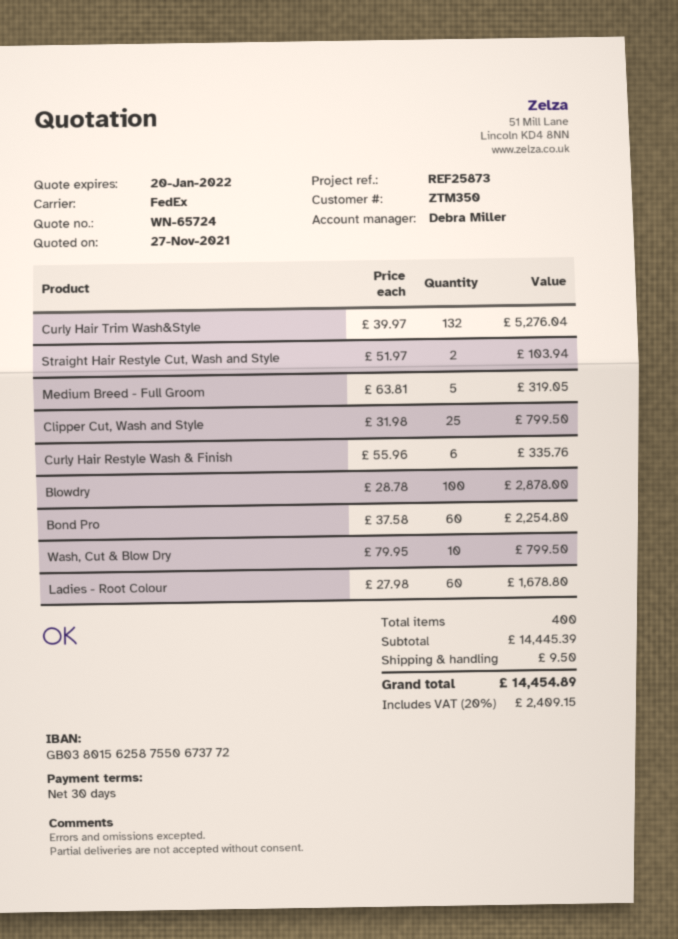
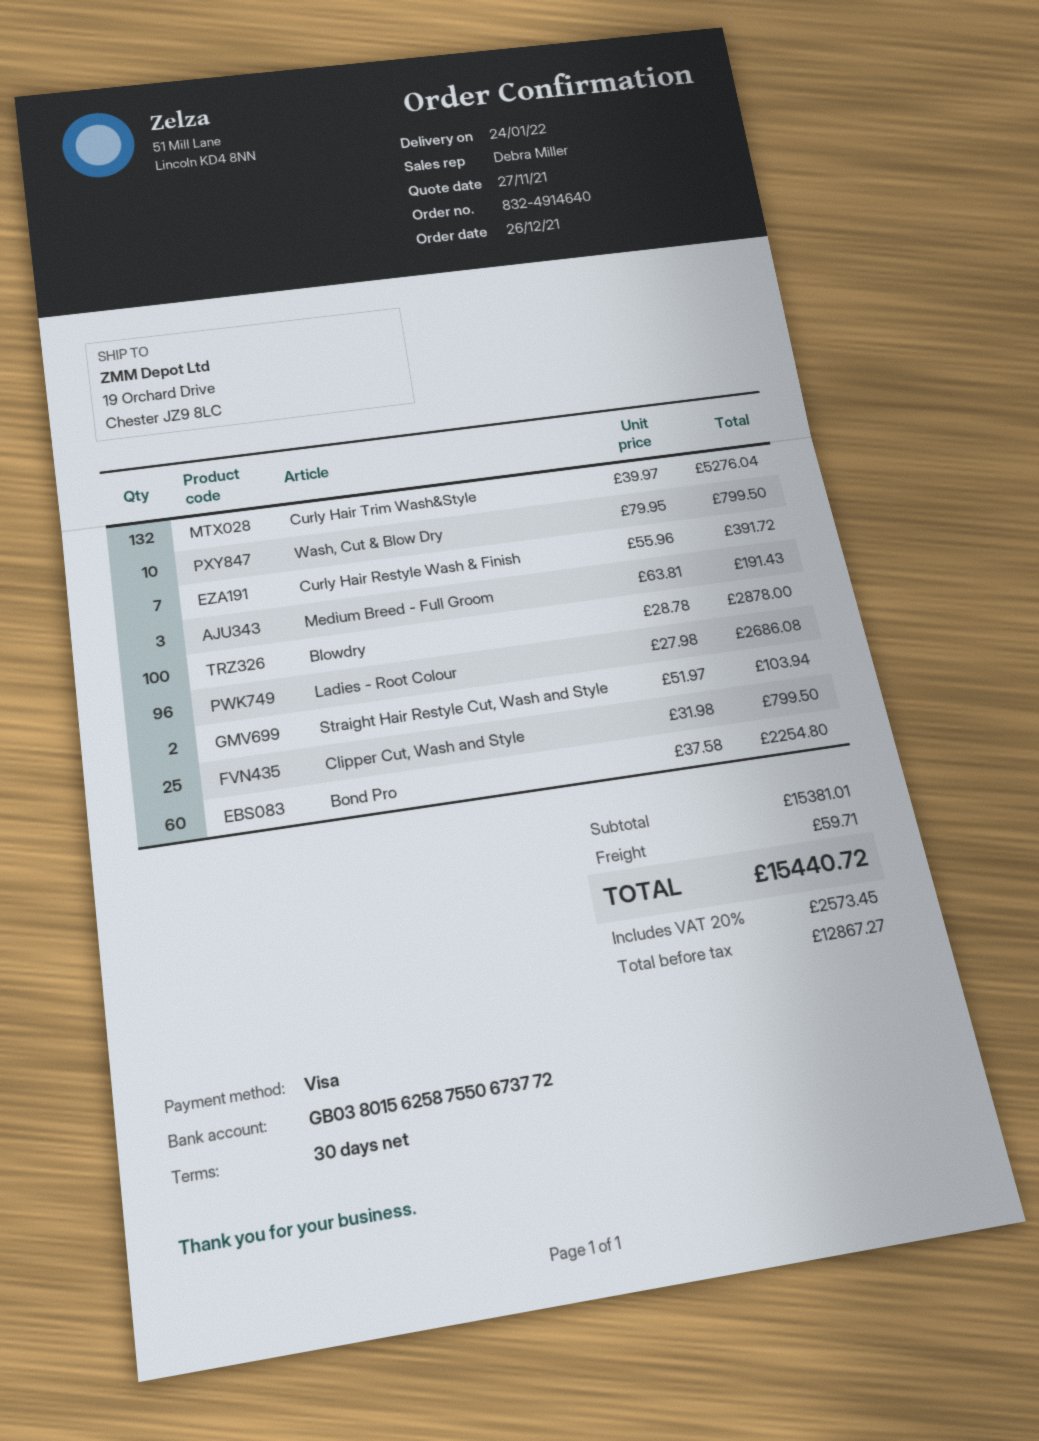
Medium Breed - Full Groom: 5 x 63.81 = 319.05 -> 3 x 63.81 = 191.43
Curly Hair Restyle Wash & Finish: 6 x 55.96 = 335.76 -> 7 x 55.96 = 391.72
Ladies - Root Colour: 60 x 27.98 = 1678.80 -> 96 x 27.98 = 2686.08
subtotal: 14445.39 -> 15381.01
shipping: 9.50 -> 59.71
tax: 20% = 2409.15 -> 20% = 2573.45
total: 14454.89 -> 15440.72

